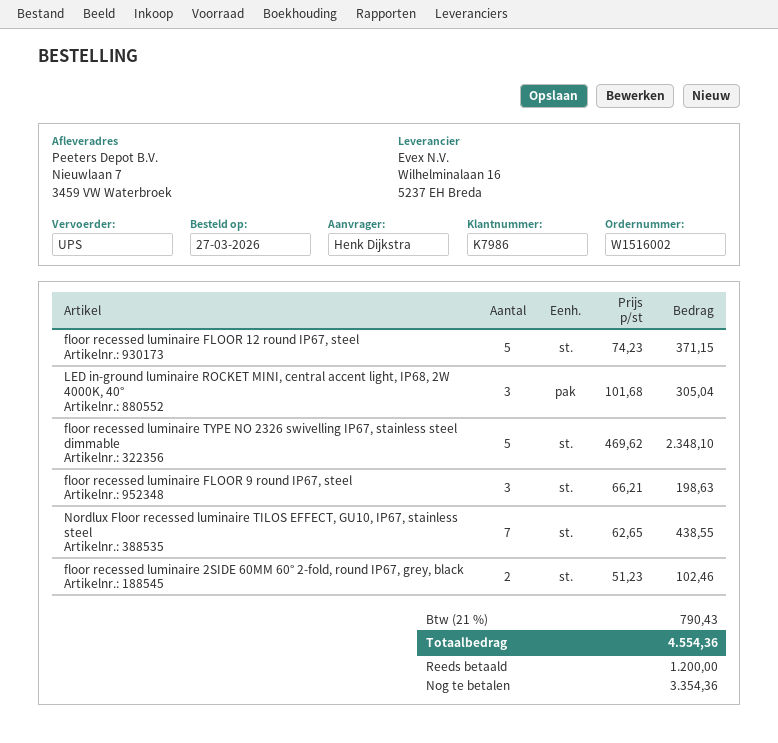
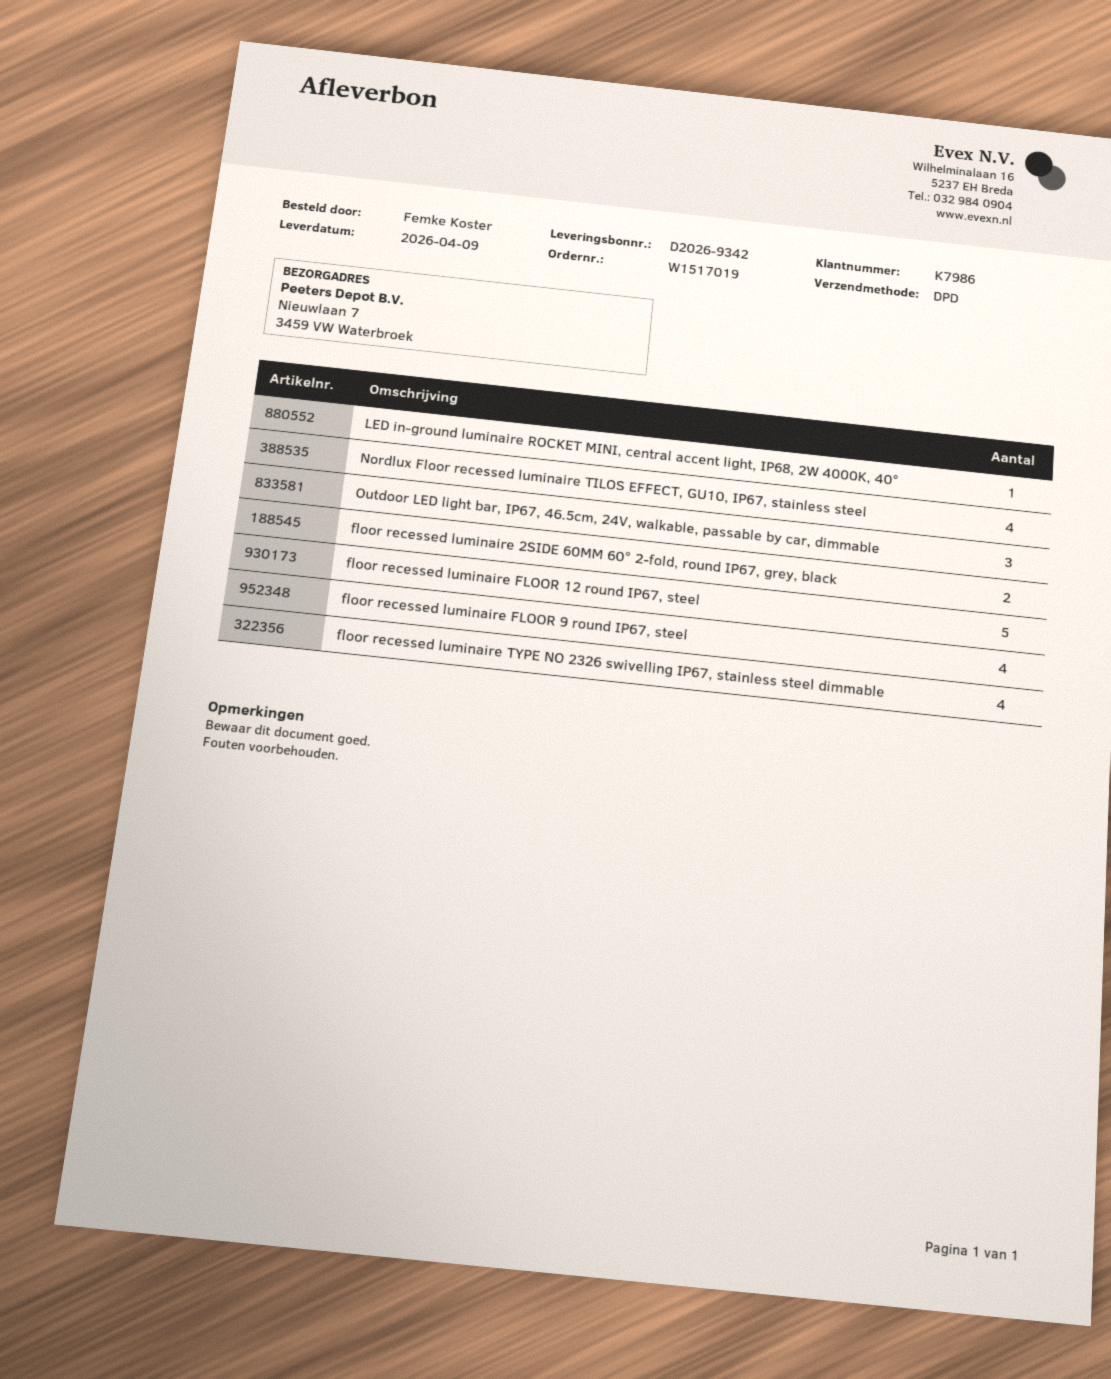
order number: W1516002 -> W1517019
ordered by: Henk Dijkstra -> Femke Koster
shipping method: UPS -> DPD
LED in-ground luminaire ROCKET MINI, central accent light, IP68, 2W 4000K, 40°: 3 -> 1
floor recessed luminaire TYPE NO 2326 swivelling IP67, stainless steel dimmable: 5 -> 4
floor recessed luminaire FLOOR 9 round IP67, steel: 3 -> 4
Nordlux Floor recessed luminaire TILOS EFFECT, GU10, IP67, stainless steel: 7 -> 4
Outdoor LED light bar, IP67, 46.5cm, 24V, walkable, passable by car, dimmable: none -> 3

